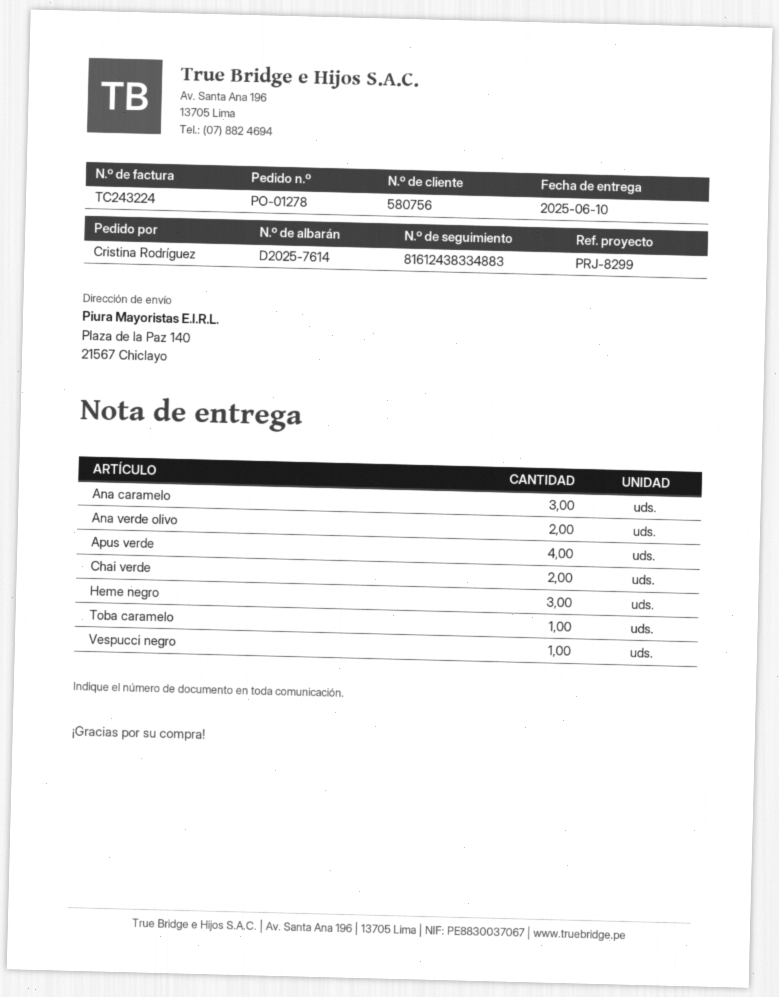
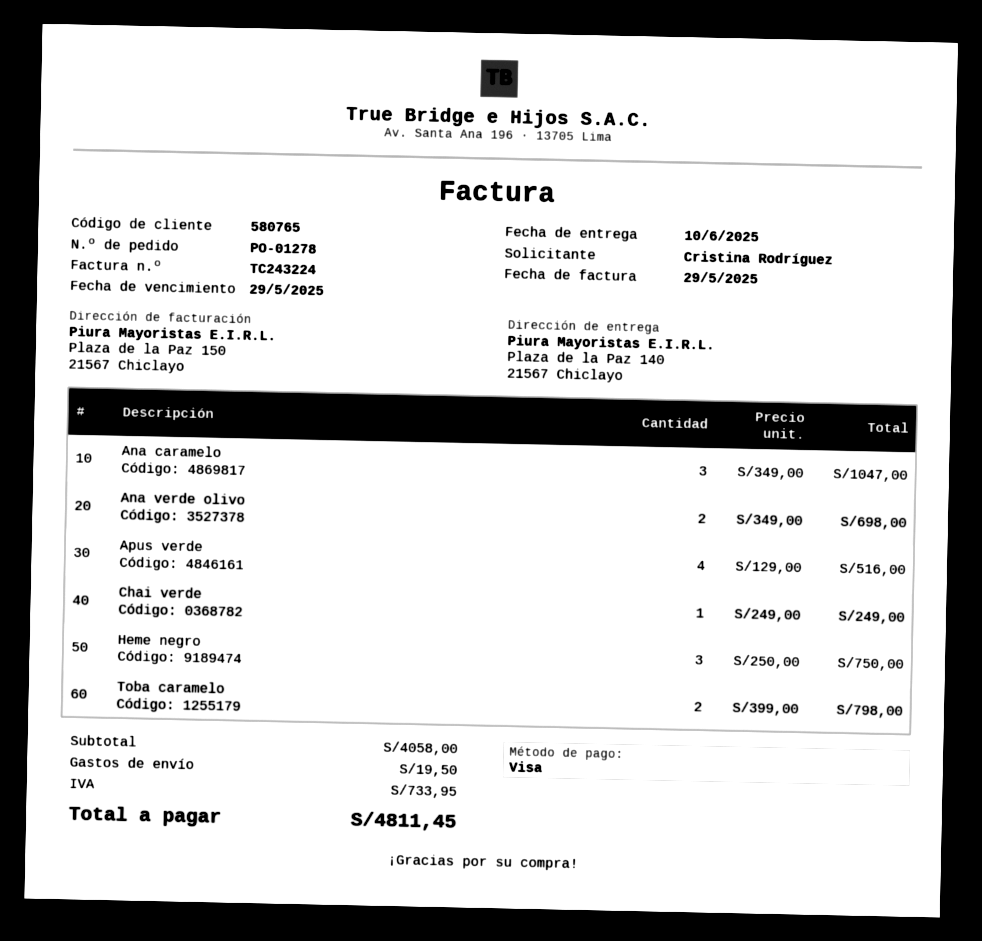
customer number: 580756 -> 580765
Chai verde: 2 -> 1
Toba caramelo: 1 -> 2
Vespucci negro: 1 -> none

